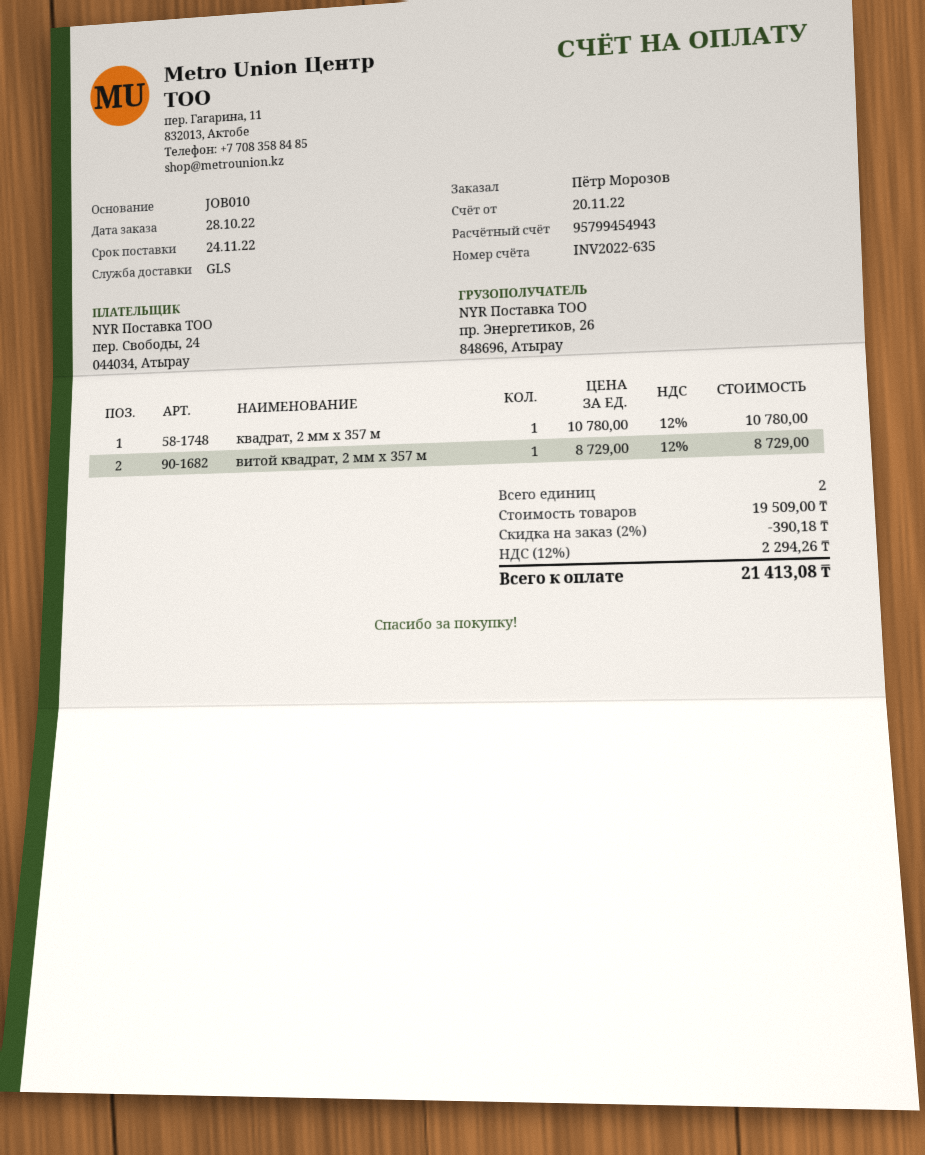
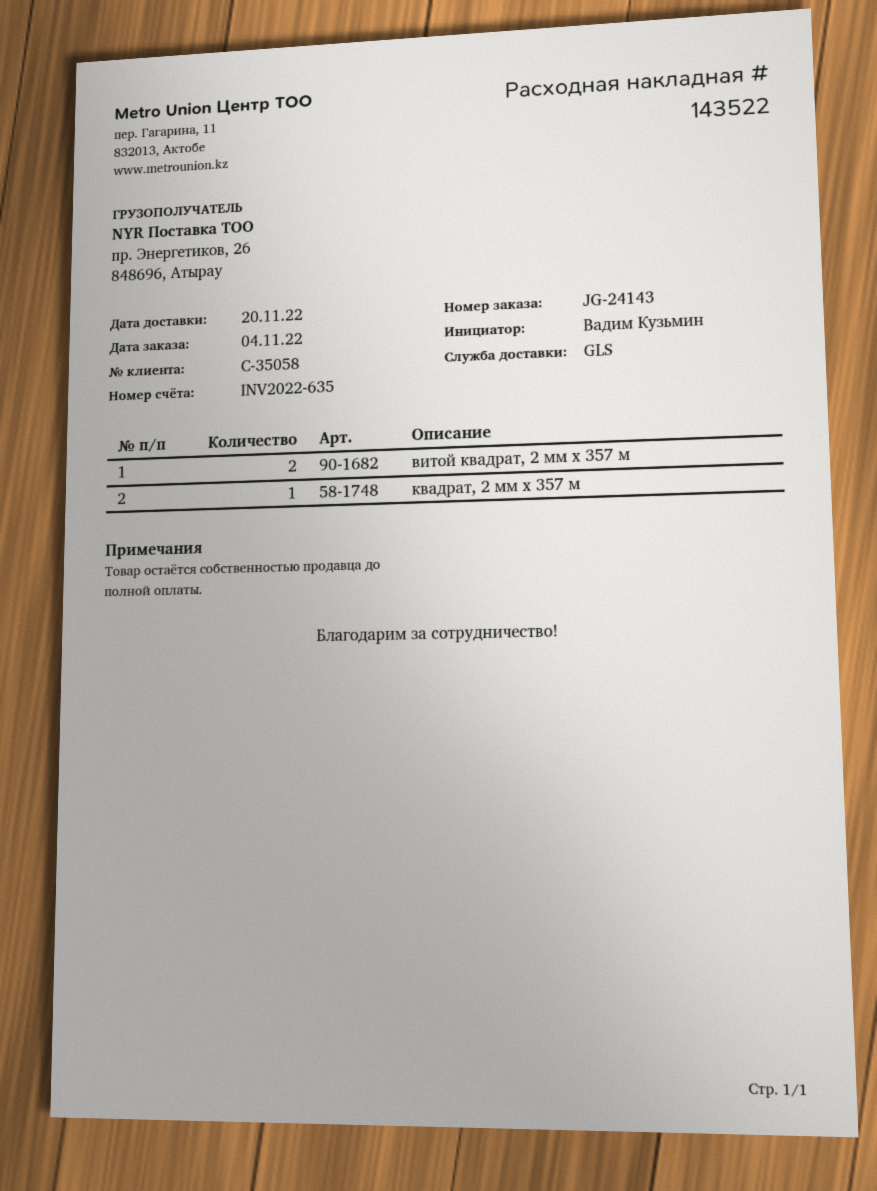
order date: 2022-10-28 -> 2022-11-04
delivery date: 2022-11-24 -> 2022-11-20
ordered by: Пётр Морозов -> Вадим Кузьмин
витой квадрат, 2 мм х 357 м: 1 -> 2

